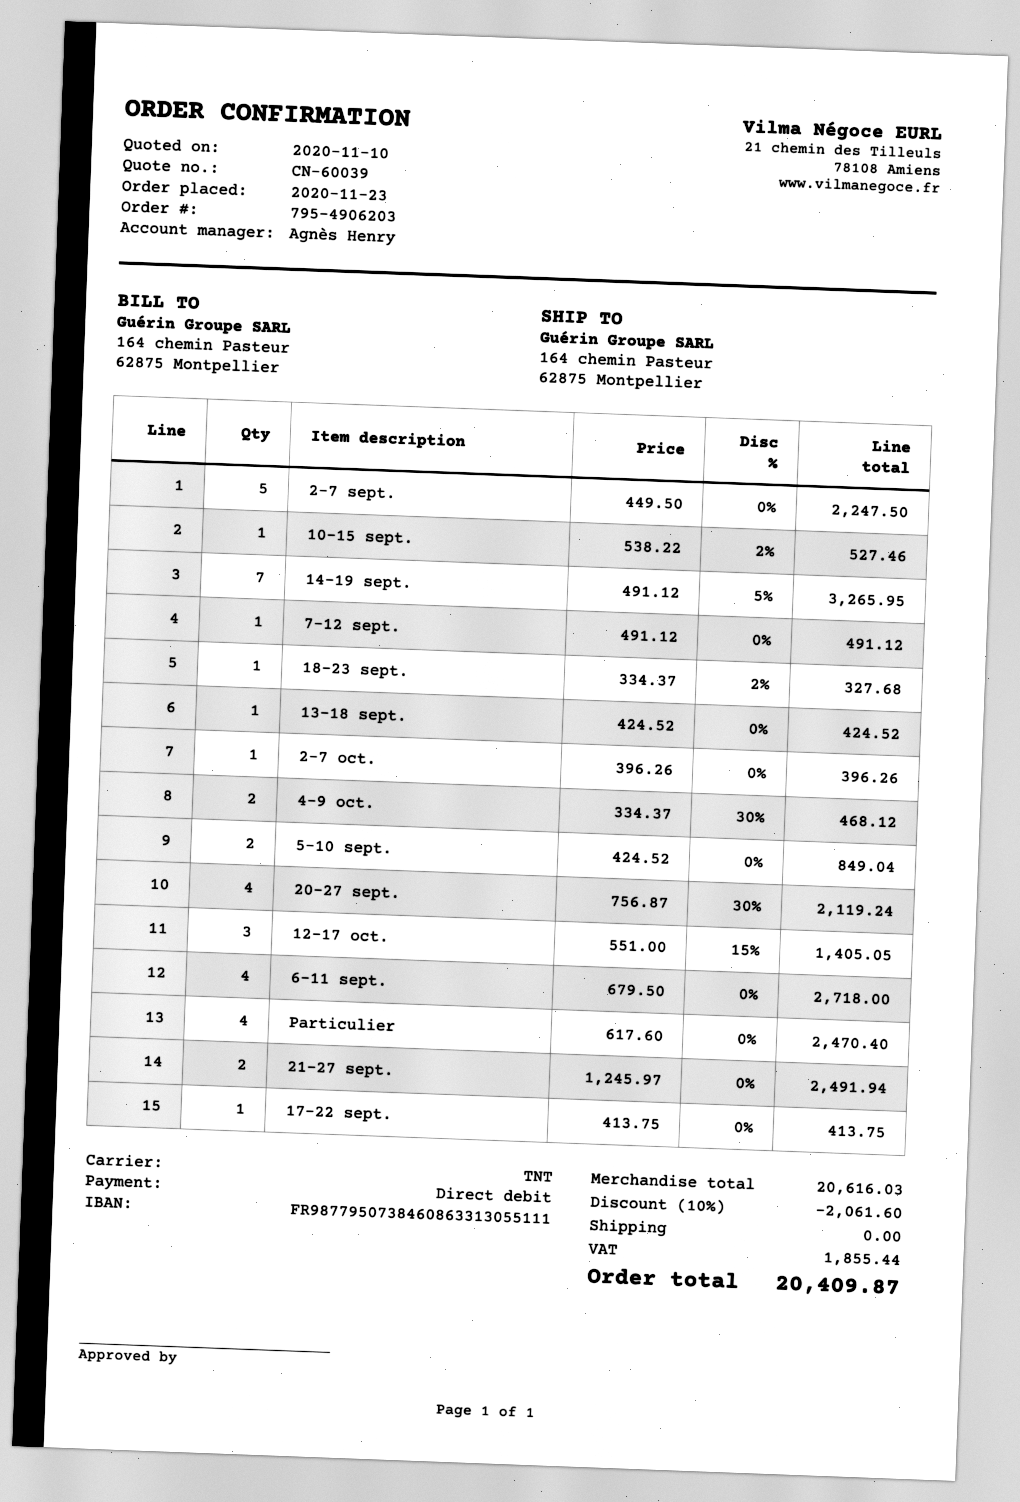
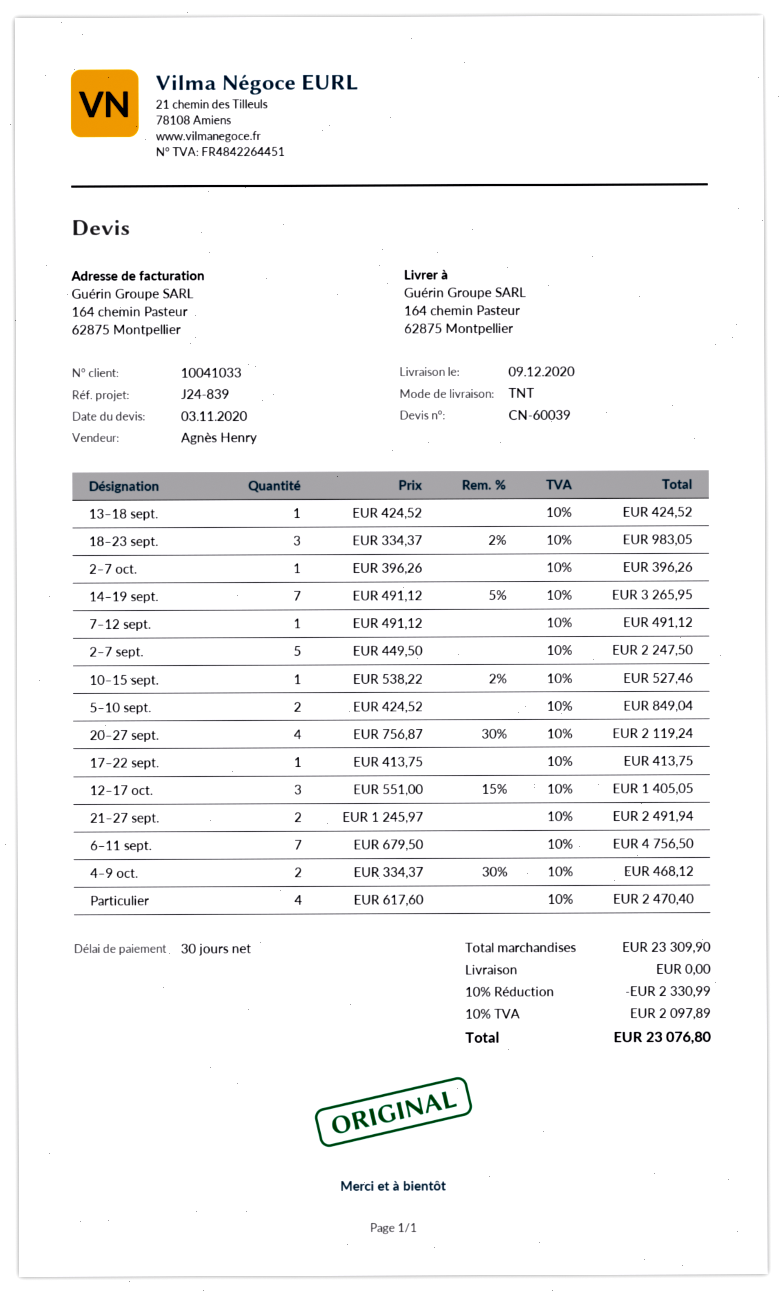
quote date: 2020-11-10 -> 2020-11-03
18–23 sept.: 1 x 334.37 - 2% = 327.68 -> 3 x 334.37 - 2% = 983.05
6–11 sept.: 4 x 679.50 = 2718.00 -> 7 x 679.50 = 4756.50
subtotal: 20616.03 -> 23309.90
discount: 10% = 2061.60 -> 10% = 2330.99
tax: 1855.44 -> 2097.89
total: 20409.87 -> 23076.80

